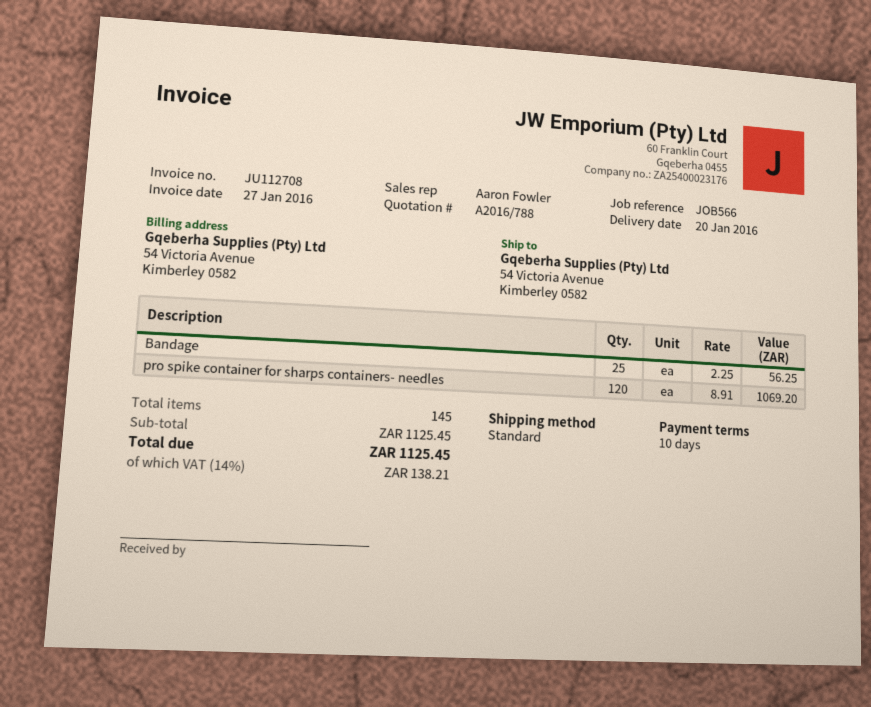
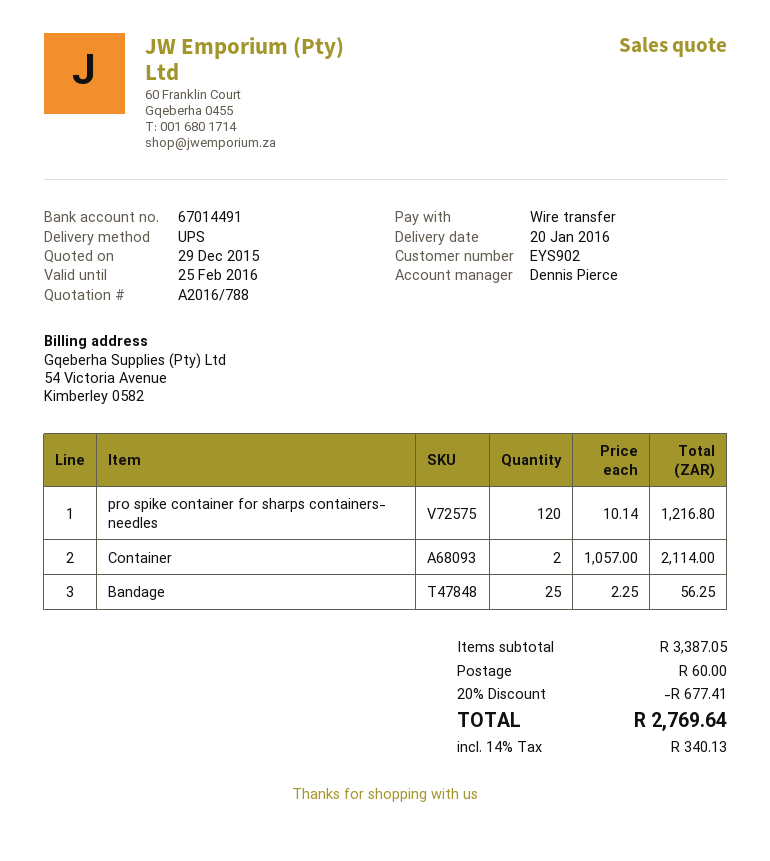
sales rep: Aaron Fowler -> Dennis Pierce
shipping method: standard -> UPS
pro spike container for sharps containers- needles: 120 x 8.91 = 1069.20 -> 120 x 10.14 = 1216.80
Container: none -> 2 x 1057.00 = 2114.00
subtotal: 1125.45 -> 3387.05
discount: none -> 20% = 677.41
shipping: none -> 60.00
tax: 14% = 138.21 -> 14% = 340.13
total: 1125.45 -> 2769.64

